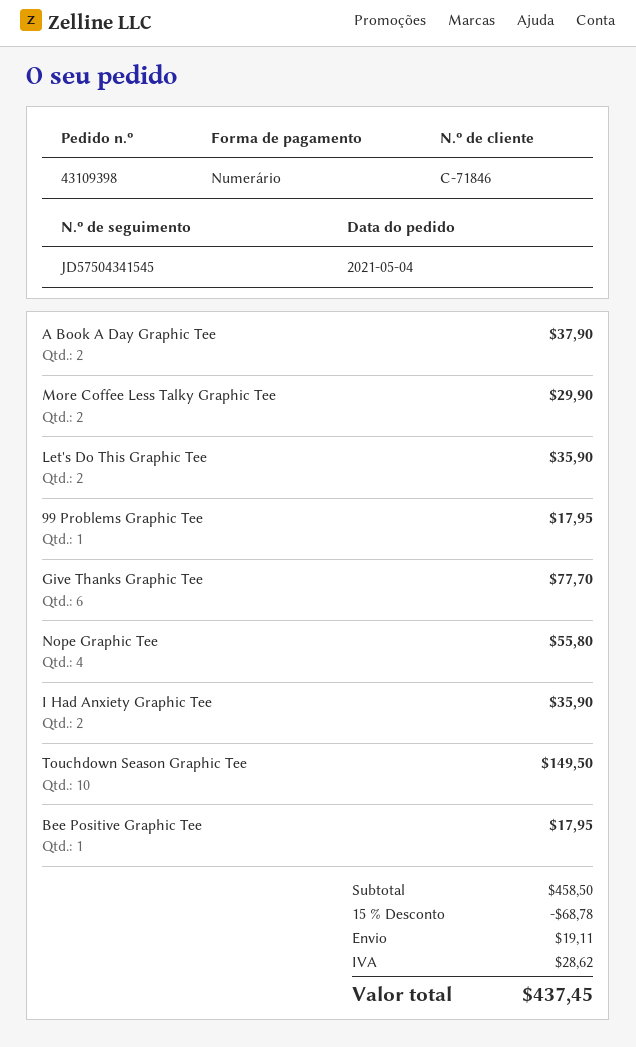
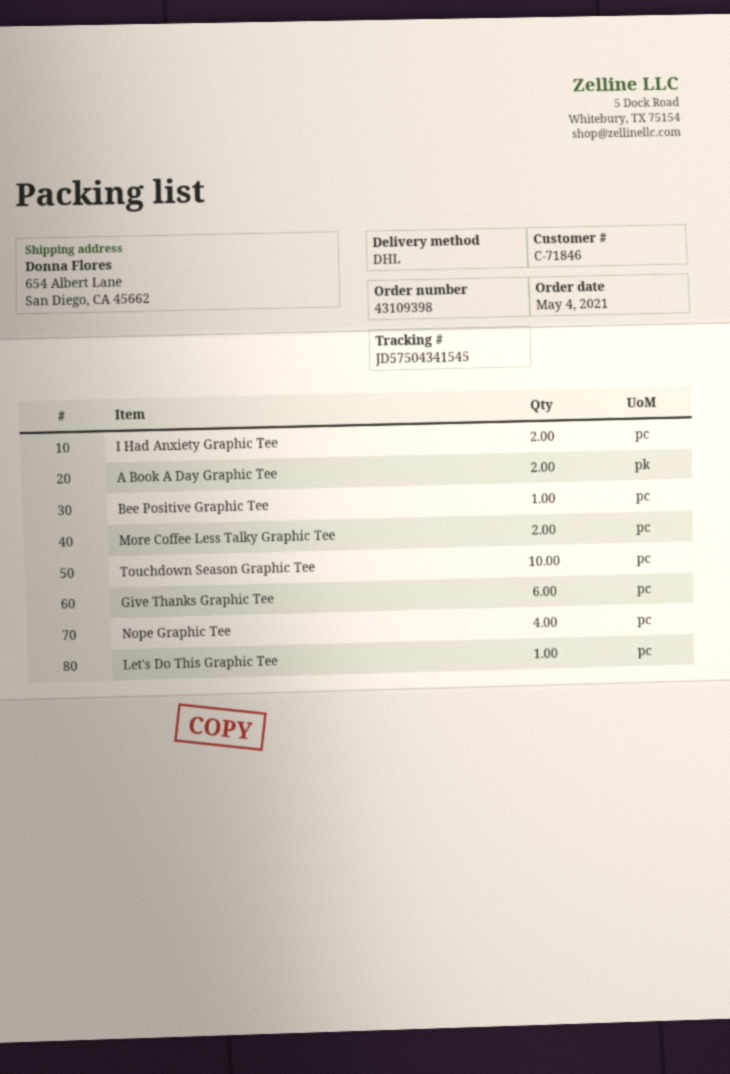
Let's Do This Graphic Tee: 2 -> 1
99 Problems Graphic Tee: 1 -> none

